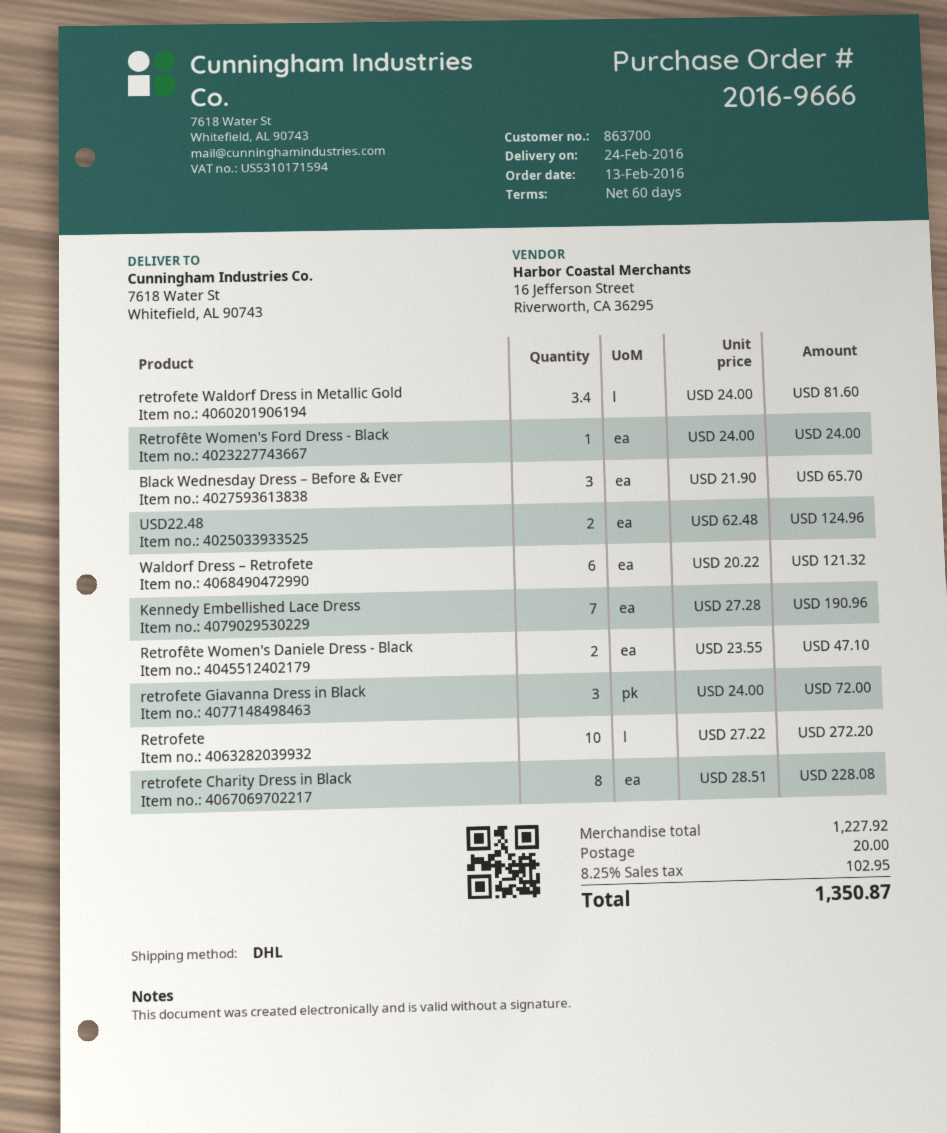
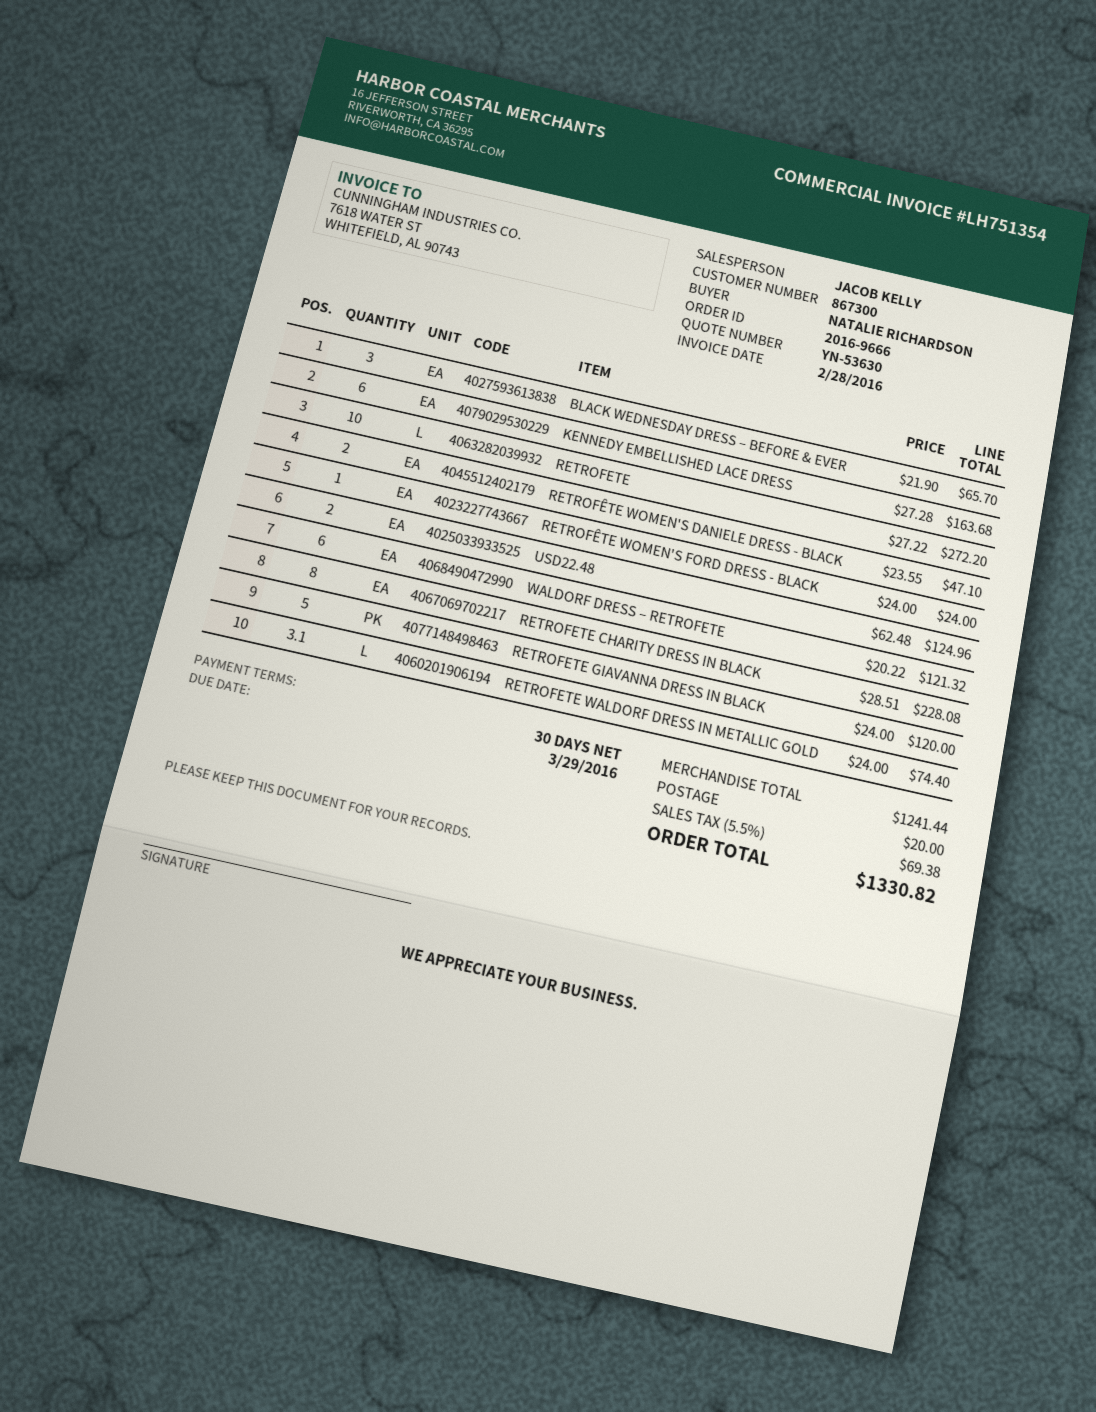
payment terms: 60 days -> 30 days
customer number: 863700 -> 867300
retrofete Waldorf Dress in Metallic Gold: 3.4 x 24.00 = 81.60 -> 3.1 x 24.00 = 74.40
Kennedy Embellished Lace Dress: 7 x 27.28 = 190.96 -> 6 x 27.28 = 163.68
retrofete Giavanna Dress in Black: 3 x 24.00 = 72.00 -> 5 x 24.00 = 120.00
subtotal: 1227.92 -> 1241.44
tax: 8.25% = 102.95 -> 5.5% = 69.38
total: 1350.87 -> 1330.82

